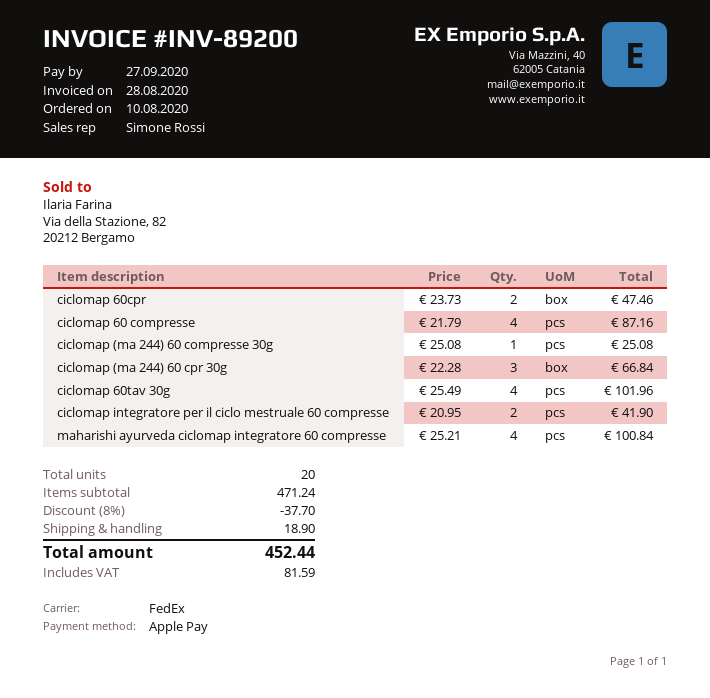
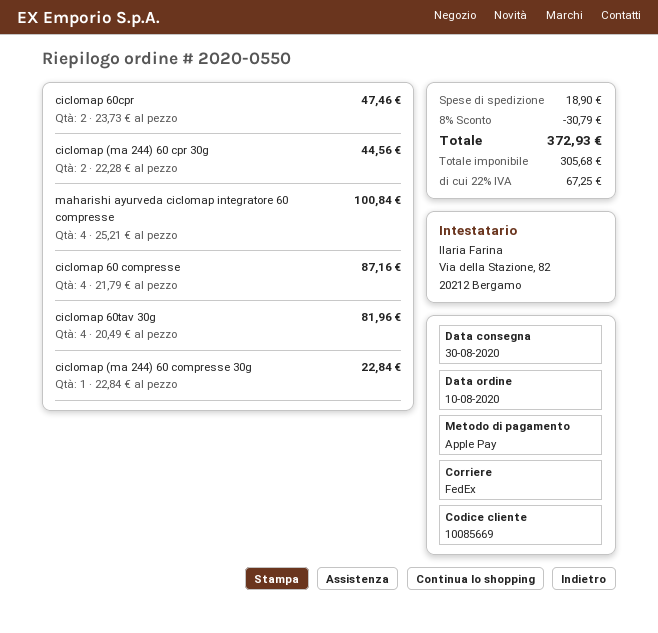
ciclomap (ma 244) 60 compresse 30g: 1 x 25.08 = 25.08 -> 1 x 22.84 = 22.84
ciclomap (ma 244) 60 cpr 30g: 3 x 22.28 = 66.84 -> 2 x 22.28 = 44.56
ciclomap 60tav 30g: 4 x 25.49 = 101.96 -> 4 x 20.49 = 81.96
ciclomap integratore per il ciclo mestruale 60 compresse: 2 x 20.95 = 41.90 -> none
discount: 8% = 37.70 -> 8% = 30.79
tax: 81.59 -> 67.25
total: 452.44 -> 372.93

